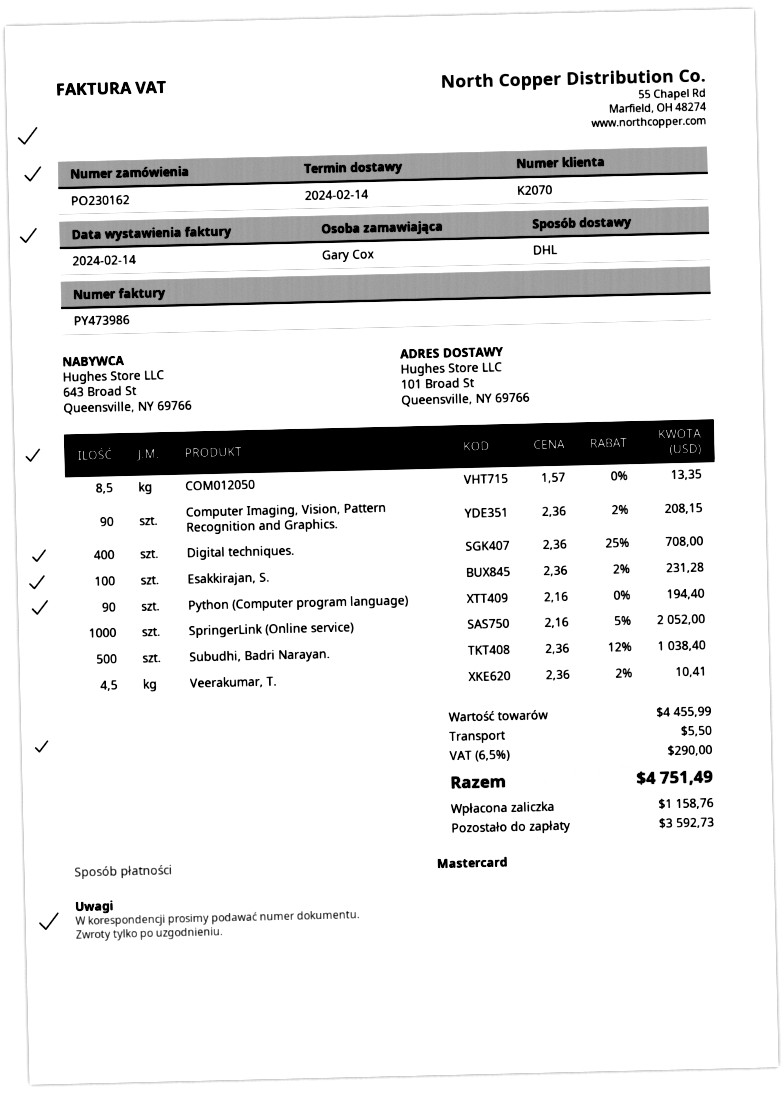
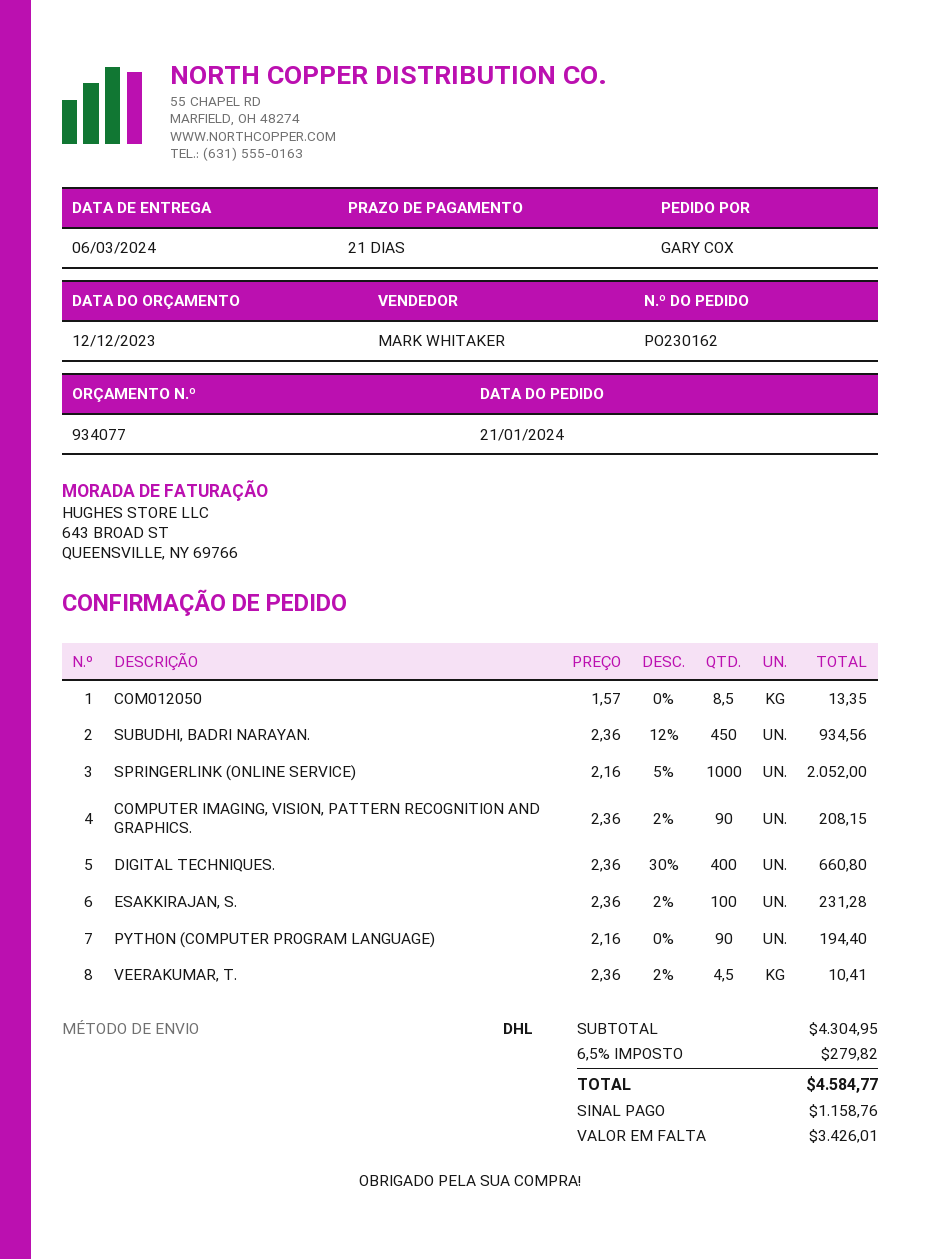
delivery date: 2024-02-14 -> 2024-03-06
Digital techniques.: 400 x 2.36 - 25% = 708.00 -> 400 x 2.36 - 30% = 660.80
Subudhi, Badri Narayan.: 500 x 2.36 - 12% = 1038.40 -> 450 x 2.36 - 12% = 934.56
subtotal: 4455.99 -> 4304.95
shipping: 5.50 -> none
tax: 6.5% = 290.00 -> 6.5% = 279.82
total: 4751.49 -> 4584.77
balance: 3592.73 -> 3426.01

